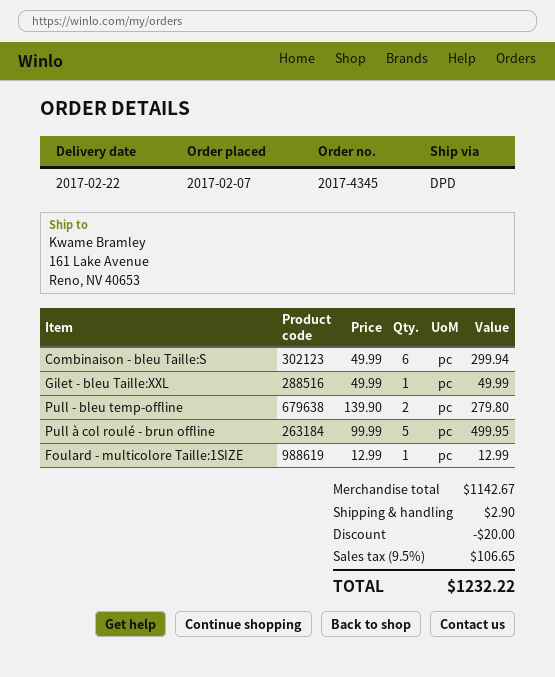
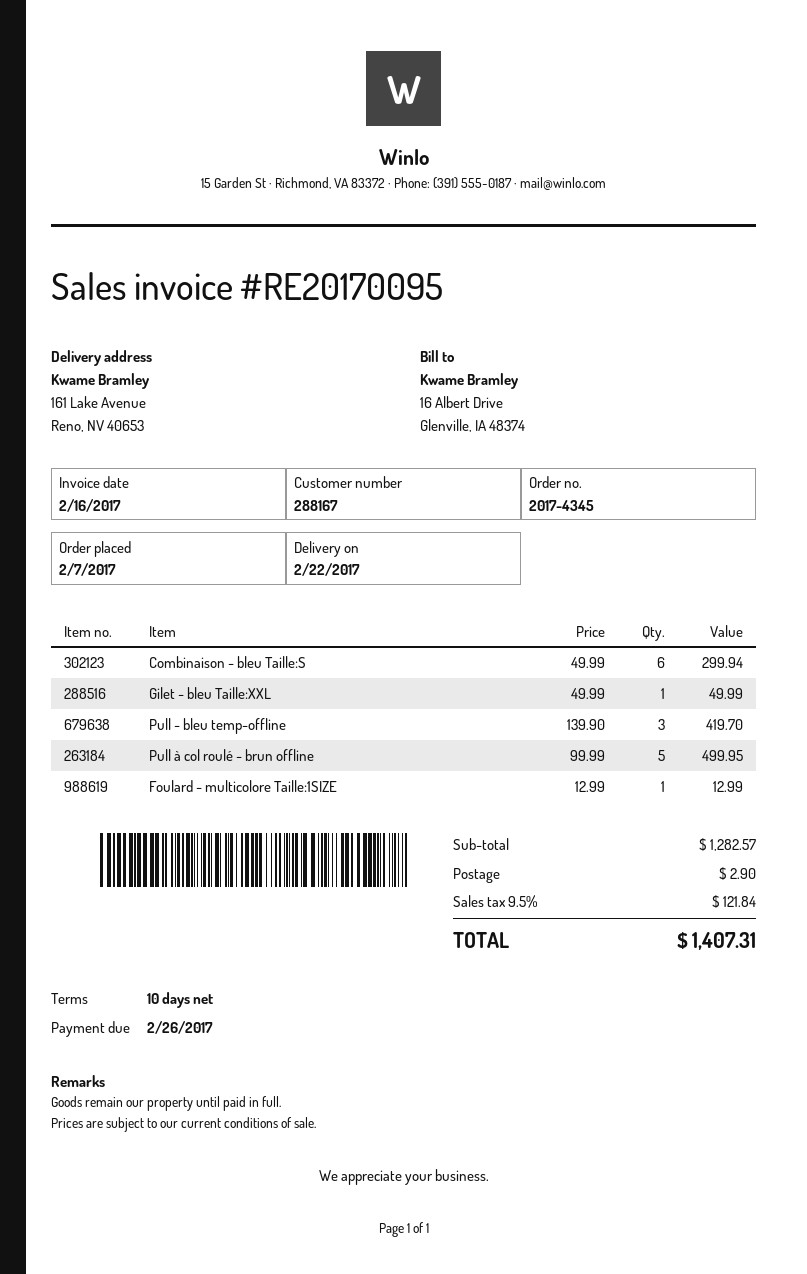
Pull - bleu temp-offline: 2 x 139.90 = 279.80 -> 3 x 139.90 = 419.70
subtotal: 1142.67 -> 1282.57
discount: 20.00 -> none
tax: 9.5% = 106.65 -> 9.5% = 121.84
total: 1232.22 -> 1407.31

